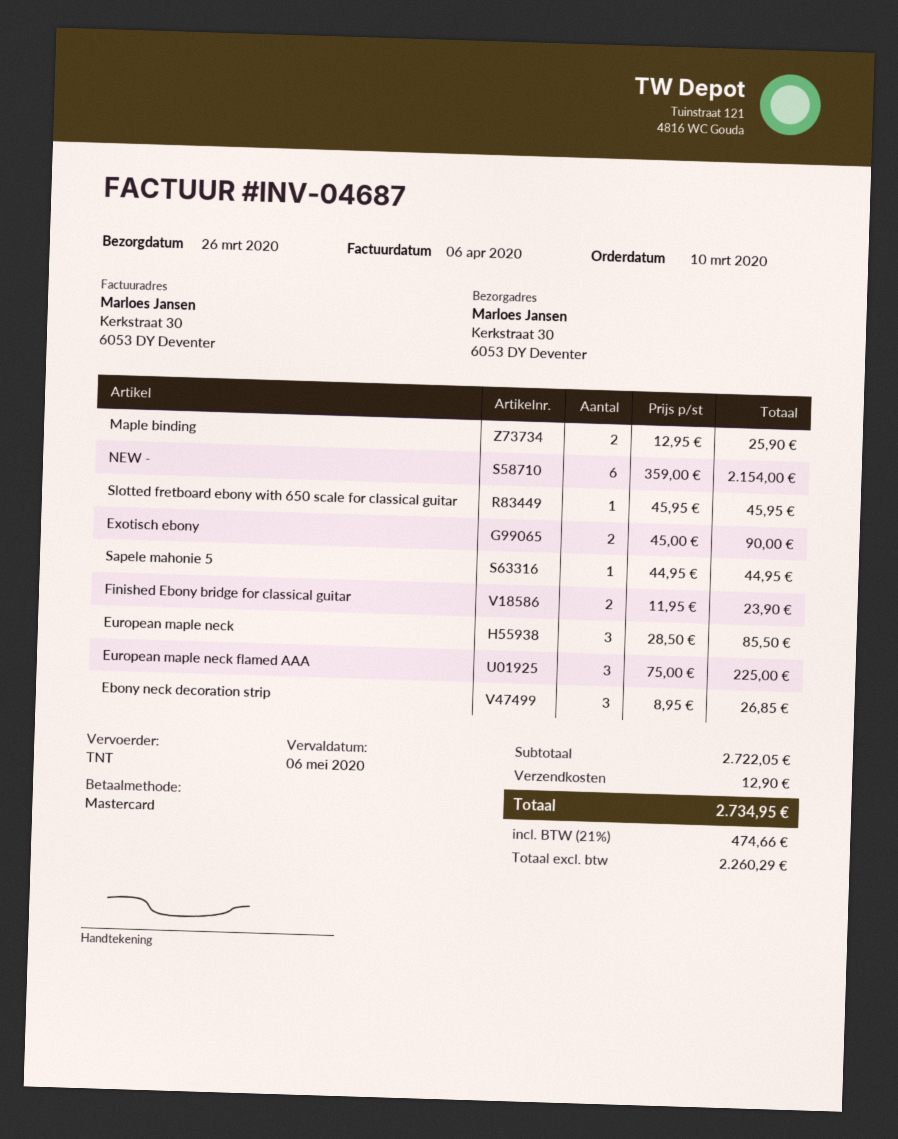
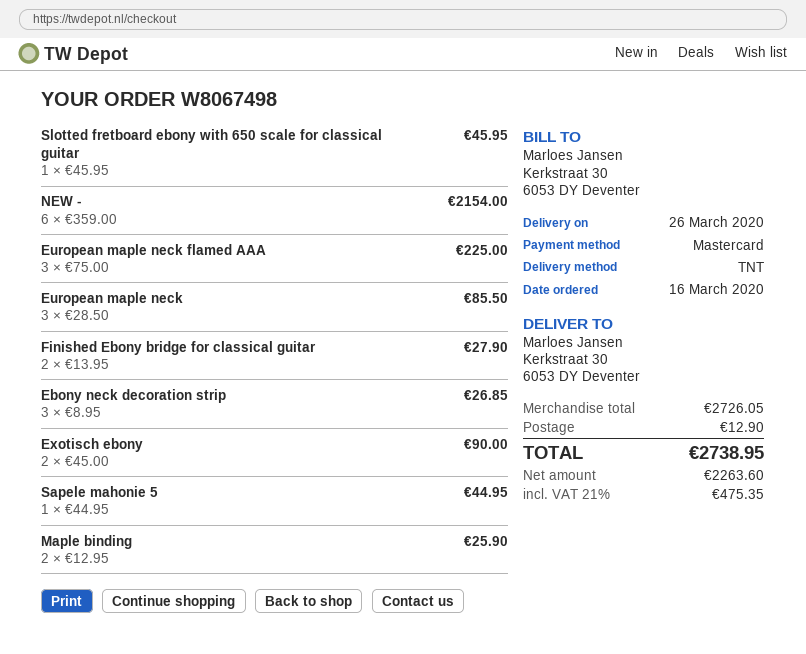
order date: 2020-03-10 -> 2020-03-16
Finished Ebony bridge for classical guitar: 2 x 11.95 = 23.90 -> 2 x 13.95 = 27.90
subtotal: 2722.05 -> 2726.05
net: 2260.29 -> 2263.60
tax: 21% = 474.66 -> 21% = 475.35
total: 2734.95 -> 2738.95

